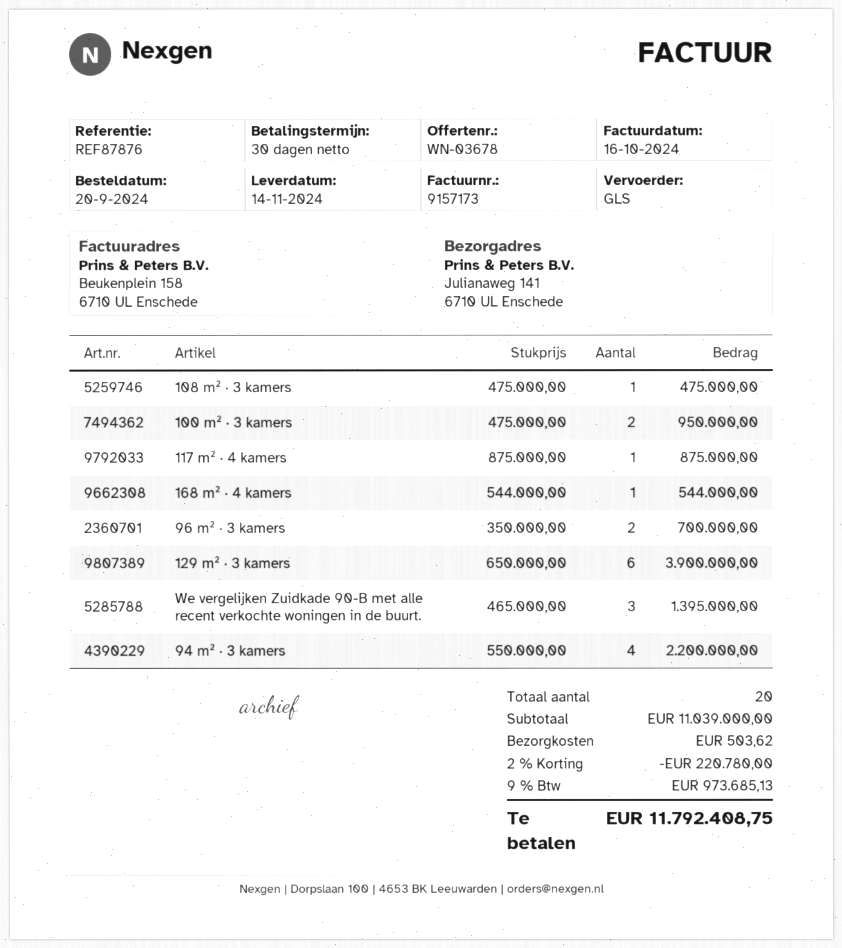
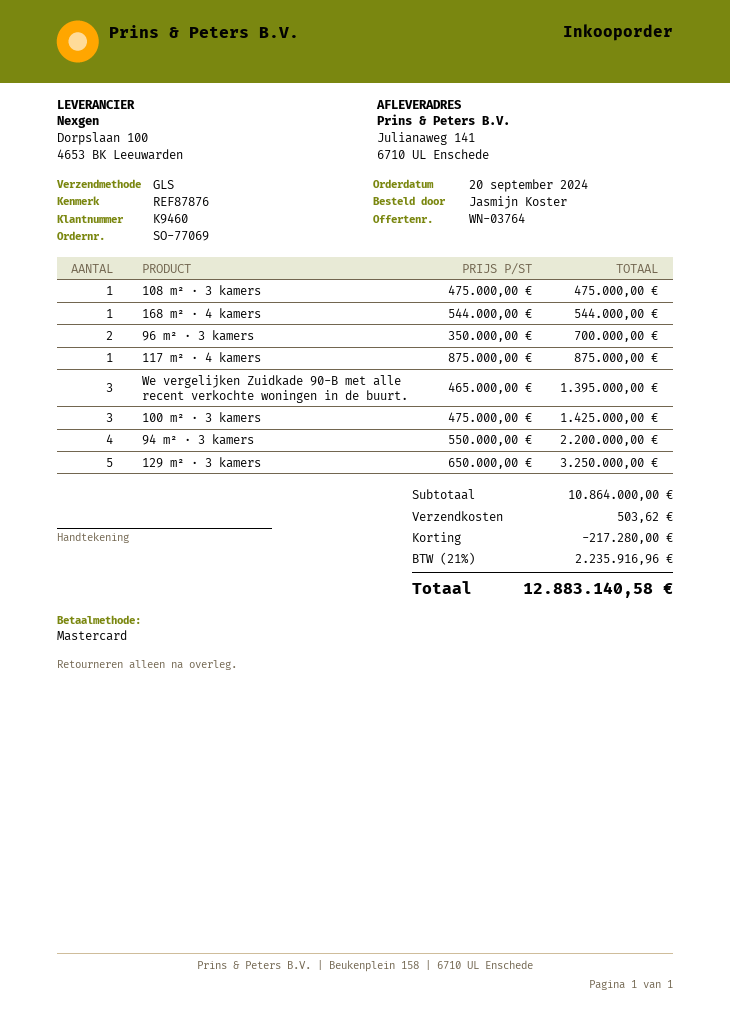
quote number: WN-03678 -> WN-03764
100 m² · 3 kamers: 2 x 475000.00 = 950000.00 -> 3 x 475000.00 = 1425000.00
129 m² · 3 kamers: 6 x 650000.00 = 3900000.00 -> 5 x 650000.00 = 3250000.00
subtotal: 11039000.00 -> 10864000.00
discount: 220780.00 -> 217280.00
tax: 9% = 973685.13 -> 21% = 2235916.96
total: 11792408.75 -> 12883140.58

